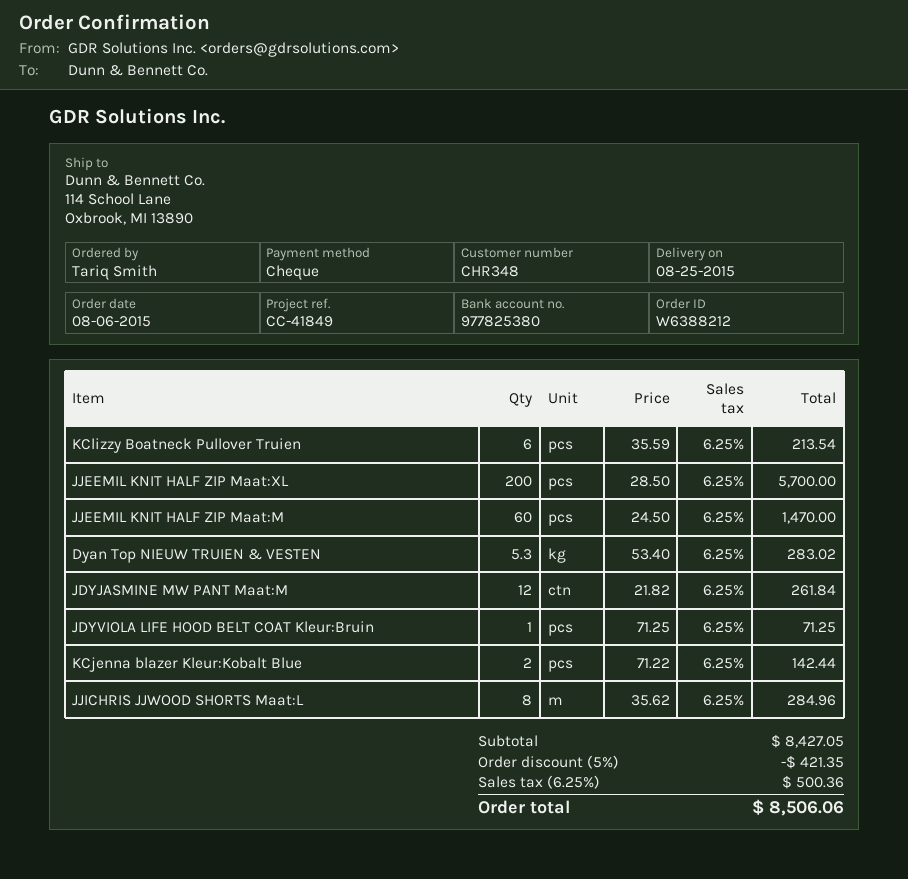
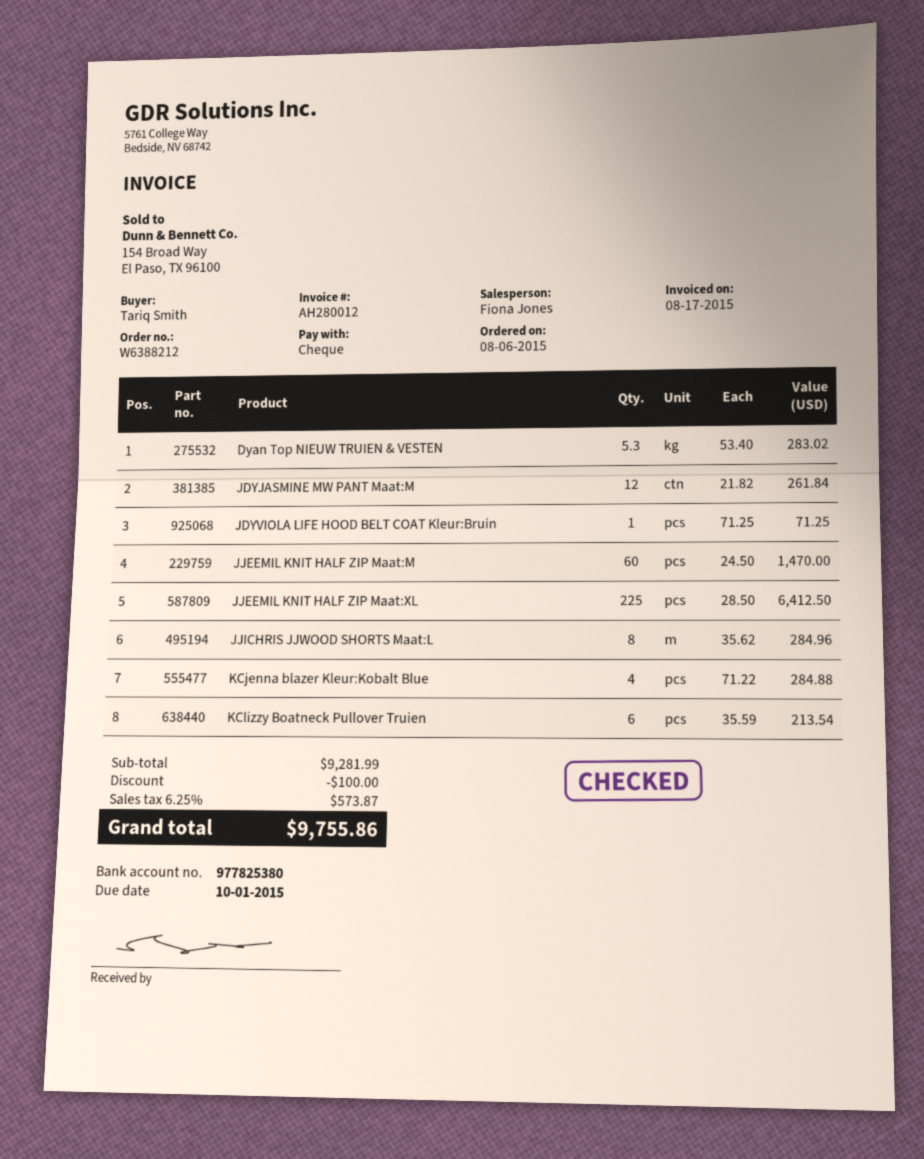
JJEEMIL KNIT HALF ZIP Maat:XL: 200 x 28.50 = 5700.00 -> 225 x 28.50 = 6412.50
KCjenna blazer Kleur:Kobalt Blue: 2 x 71.22 = 142.44 -> 4 x 71.22 = 284.88
subtotal: 8427.05 -> 9281.99
discount: 421.35 -> 100.00
tax: 6.25% = 500.36 -> 6.25% = 573.87
total: 8506.06 -> 9755.86

